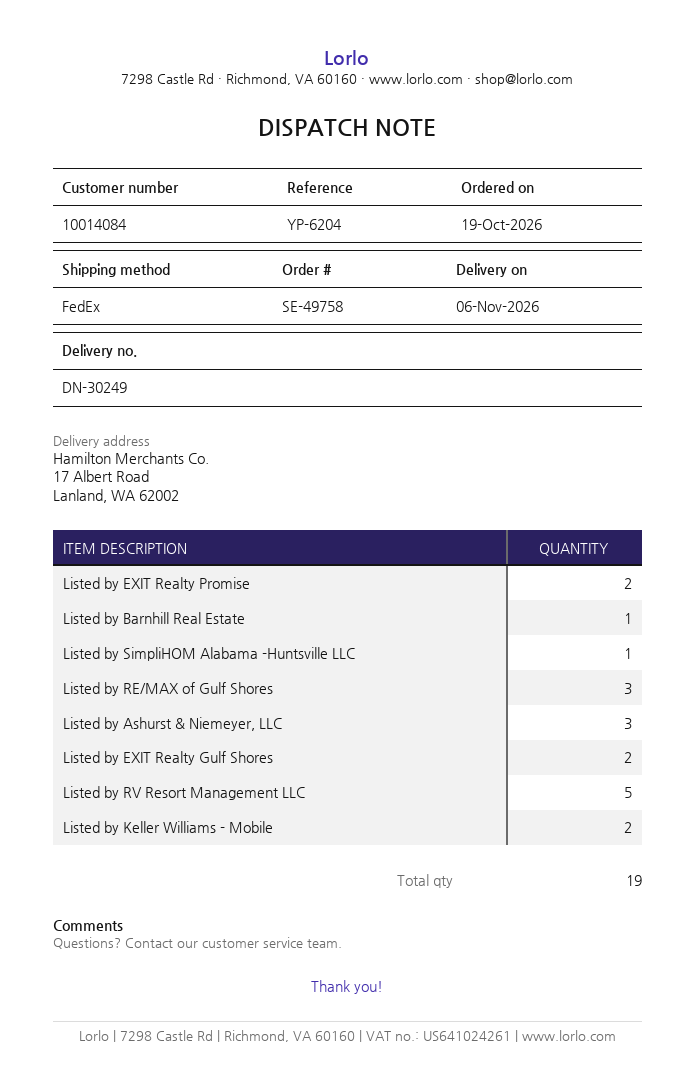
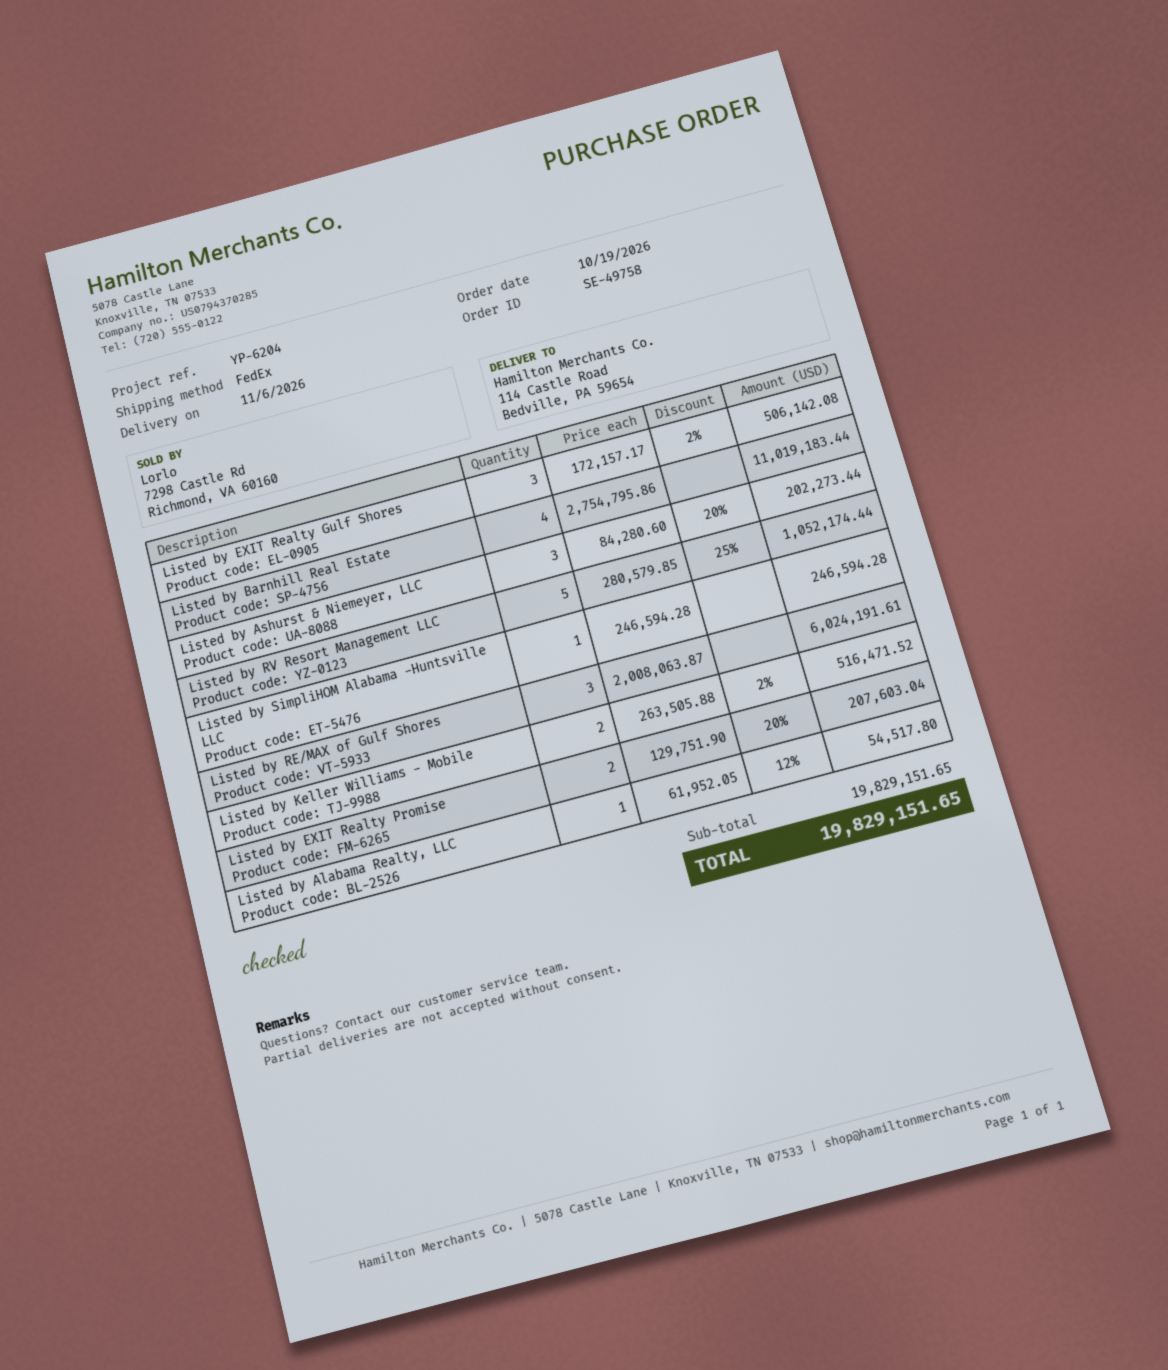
ship to: 17 Albert Road, Lanland, WA 62002 -> 114 Castle Road, Bedville, PA 59654
Listed by Barnhill Real Estate: 1 -> 4
Listed by EXIT Realty Gulf Shores: 2 -> 3
Listed by Alabama Realty, LLC: none -> 1

